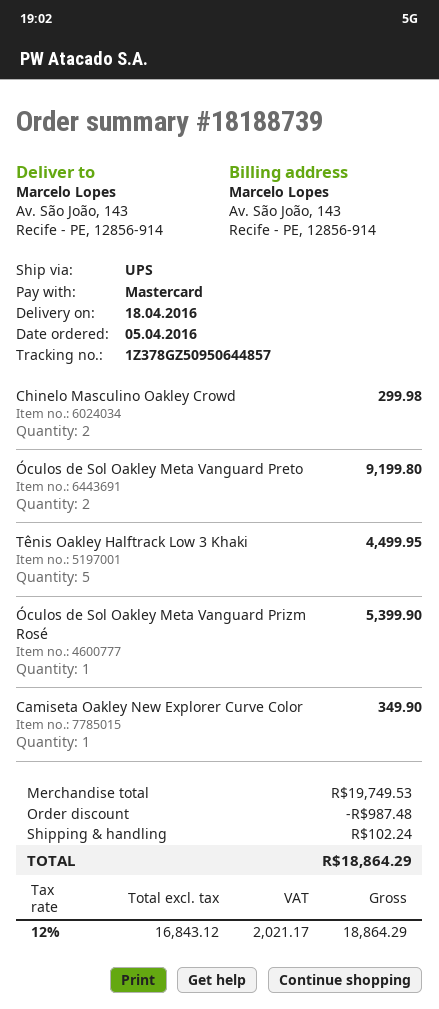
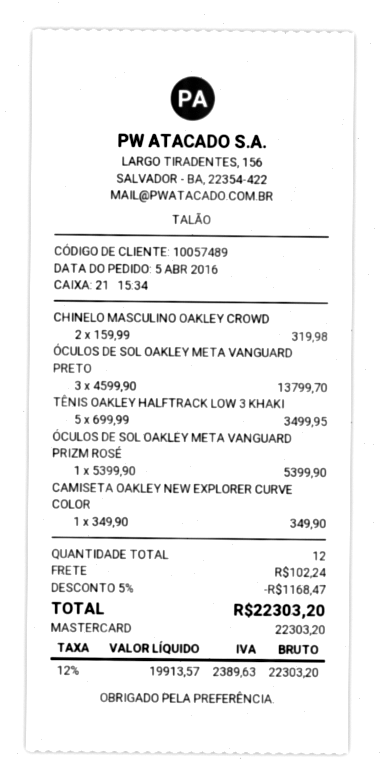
Chinelo Masculino Oakley Crowd: 2 for 299.98 -> 2 for 319.98
Óculos de Sol Oakley Meta Vanguard Preto: 2 for 9199.80 -> 3 for 13799.70
Tênis Oakley Halftrack Low 3 Khaki: 5 for 4499.95 -> 5 for 3499.95
discount: 987.48 -> 1168.47
net: 16843.12 -> 19913.57
tax: 12% = 2021.17 -> 12% = 2389.63
total: 18864.29 -> 22303.20

